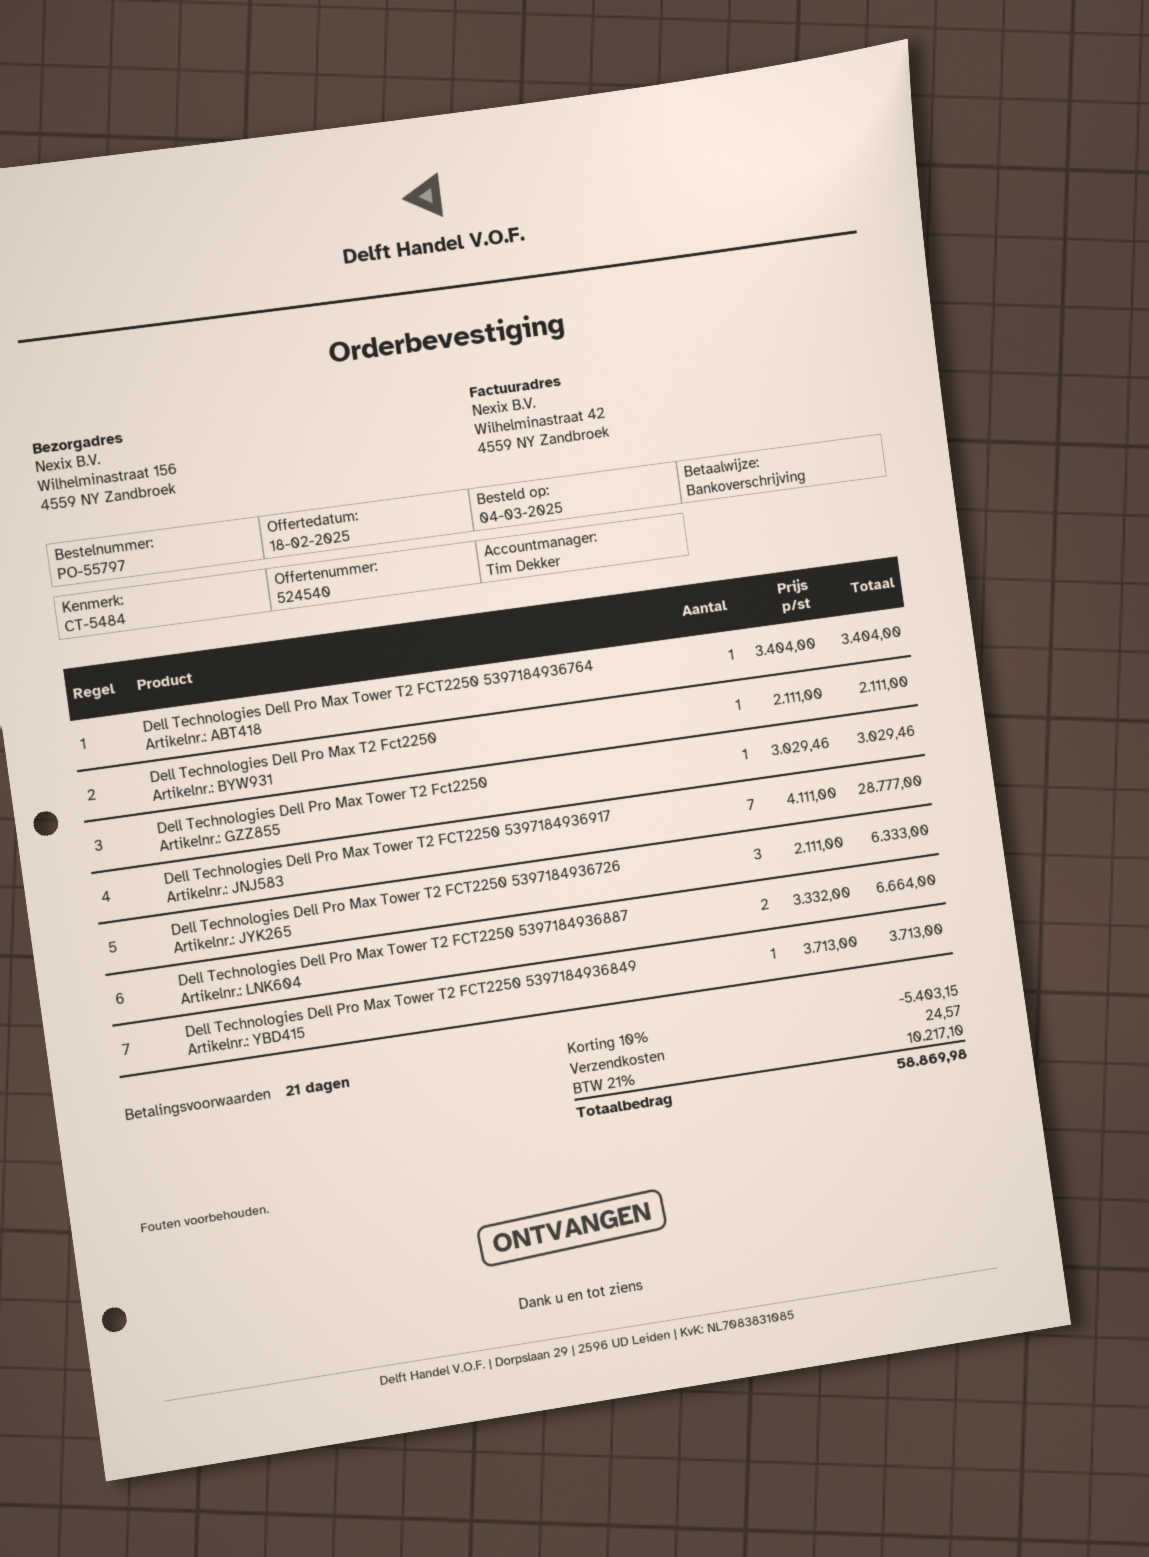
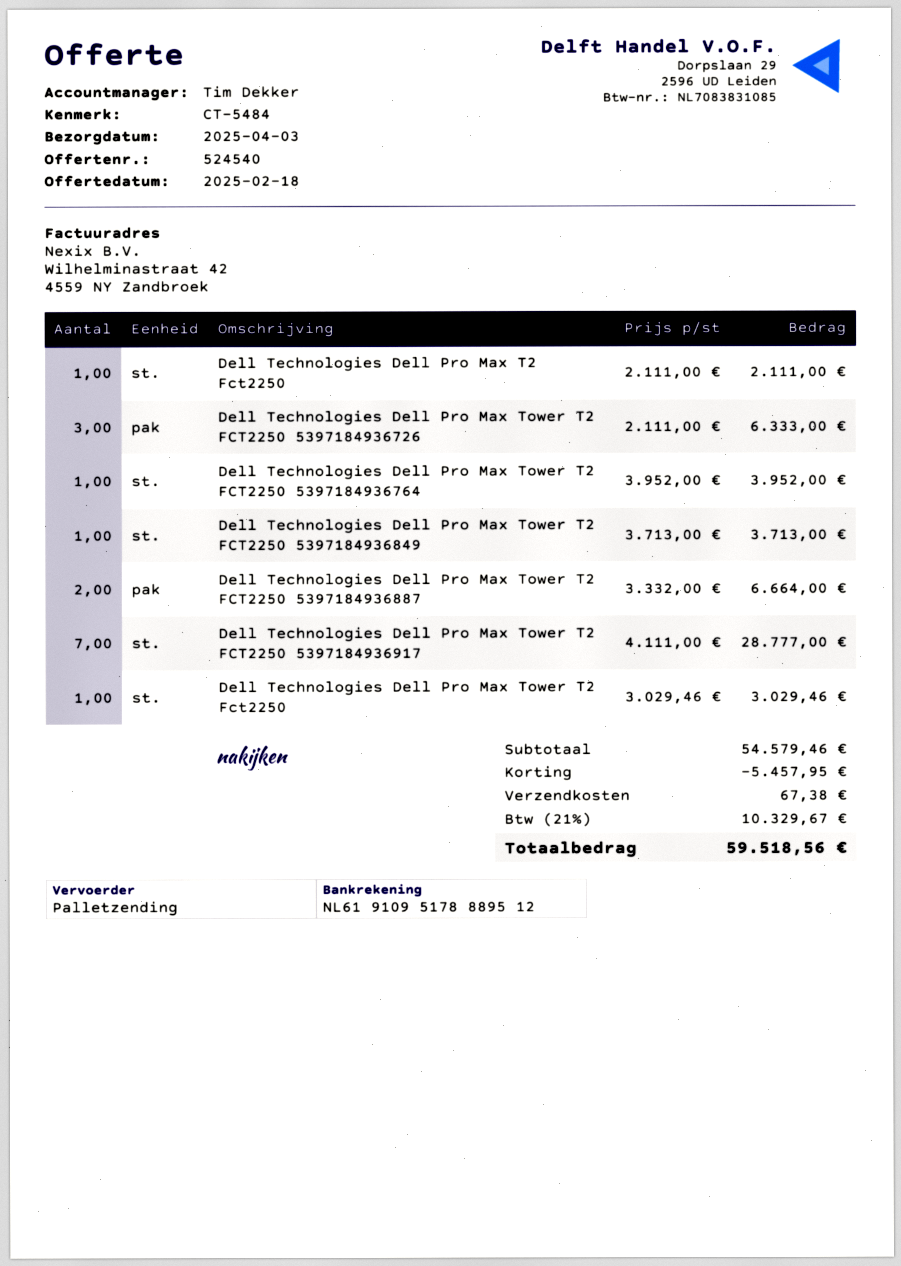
Dell Technologies Dell Pro Max Tower T2 FCT2250 5397184936764: 1 x 3404.00 = 3404.00 -> 1 x 3952.00 = 3952.00
discount: 5403.15 -> 5457.95
shipping: 24.57 -> 67.38
tax: 21% = 10217.10 -> 21% = 10329.67
total: 58869.98 -> 59518.56

